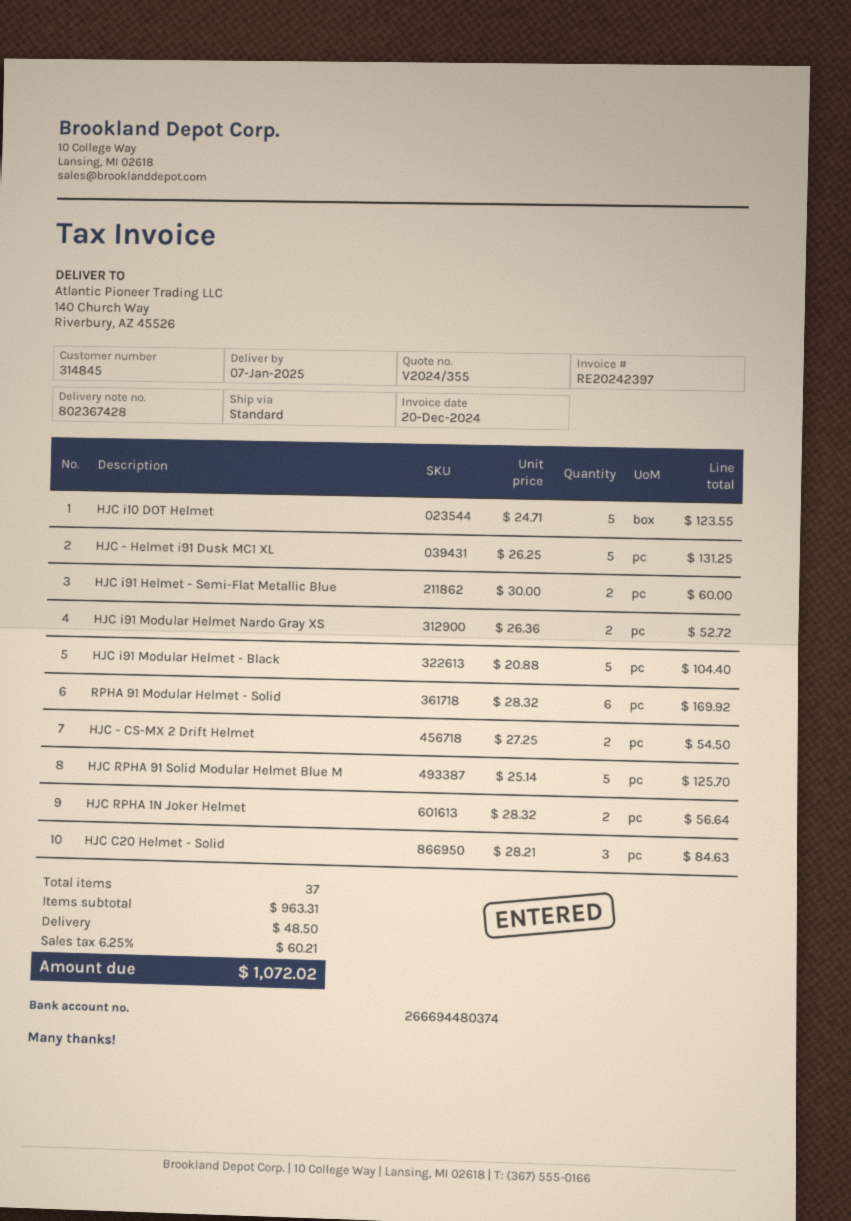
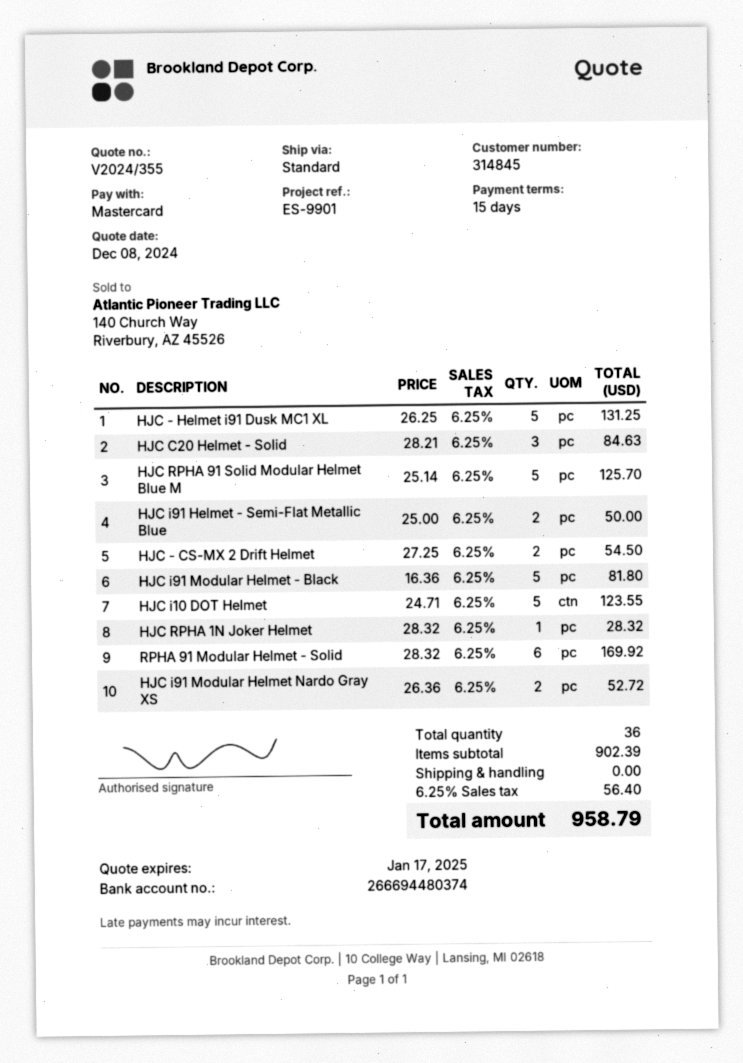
HJC i91 Helmet - Semi-Flat Metallic Blue: 2 x 30.00 = 60.00 -> 2 x 25.00 = 50.00
HJC i91 Modular Helmet - Black: 5 x 20.88 = 104.40 -> 5 x 16.36 = 81.80
HJC RPHA 1N Joker Helmet: 2 x 28.32 = 56.64 -> 1 x 28.32 = 28.32
total quantity: 37 -> 36
subtotal: 963.31 -> 902.39
shipping: 48.50 -> 0.00
tax: 6.25% = 60.21 -> 6.25% = 56.40
total: 1072.02 -> 958.79

